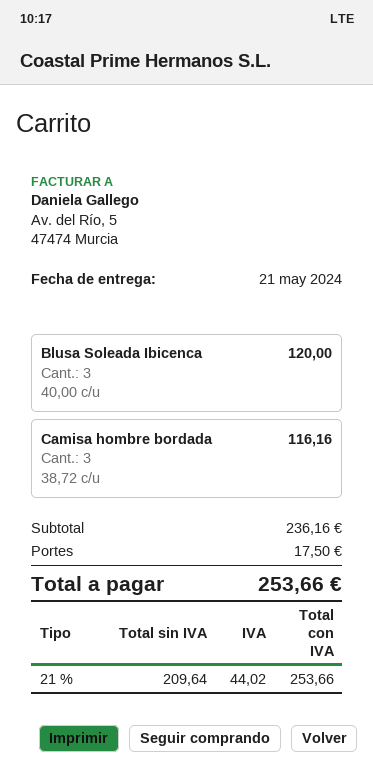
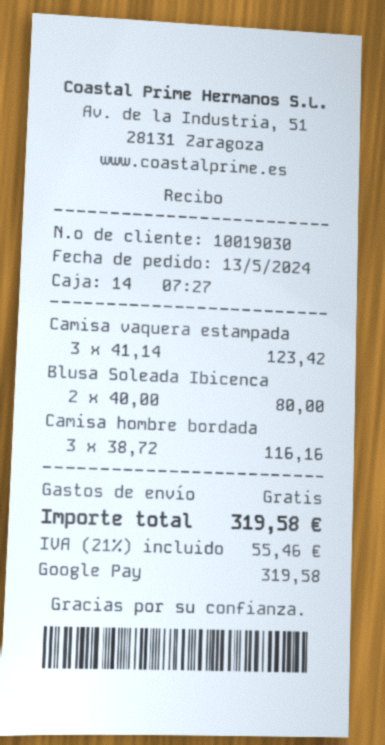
Blusa Soleada Ibicenca: 3 x 40.00 = 120.00 -> 2 x 40.00 = 80.00
Camisa vaquera estampada: none -> 3 x 41.14 = 123.42
shipping: 17.50 -> 0.00
tax: 21% = 44.02 -> 21% = 55.46
total: 253.66 -> 319.58

